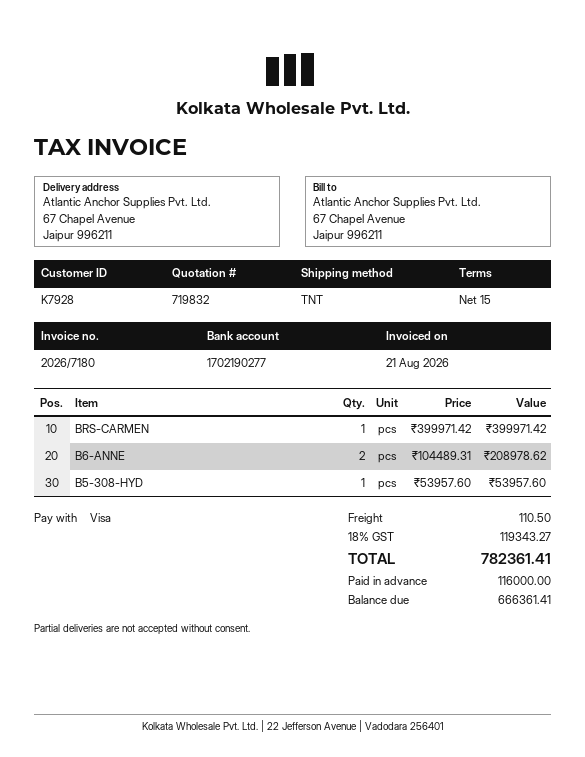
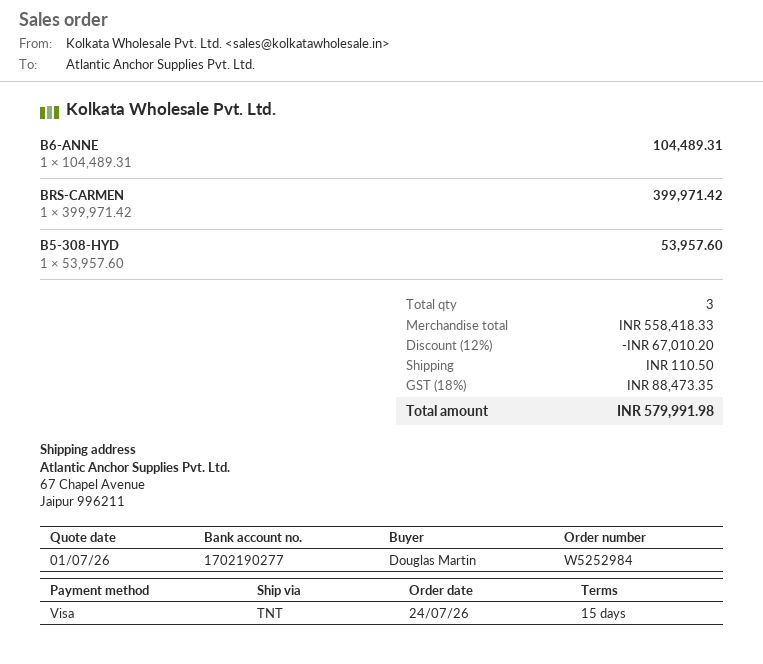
B6-ANNE: 2 x 104489.31 = 208978.62 -> 1 x 104489.31 = 104489.31
discount: none -> 12% = 67010.20
tax: 18% = 119343.27 -> 18% = 88473.35
total: 782361.41 -> 579991.98

